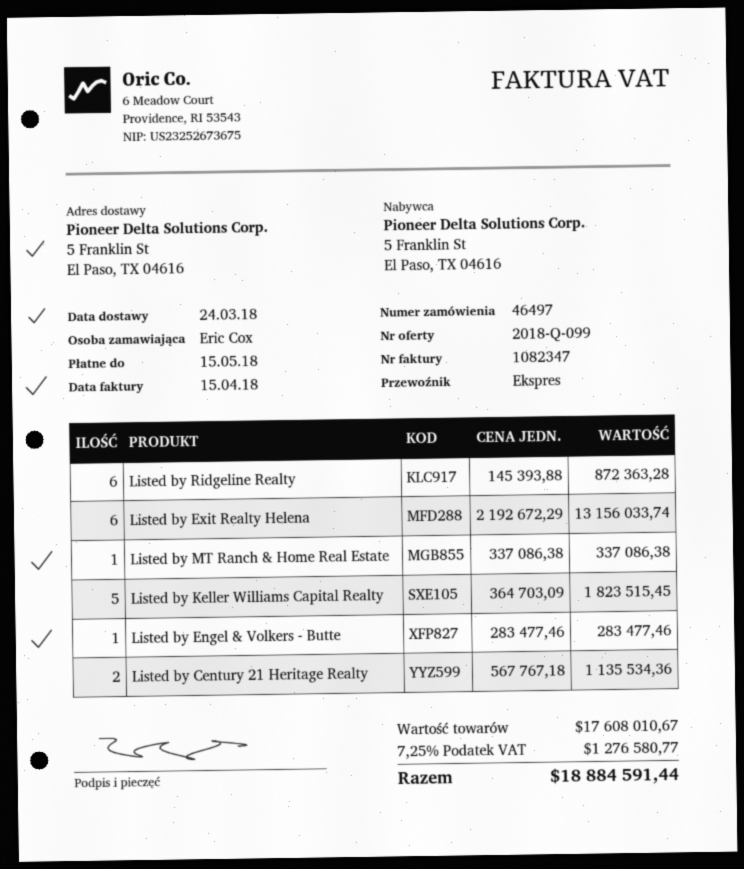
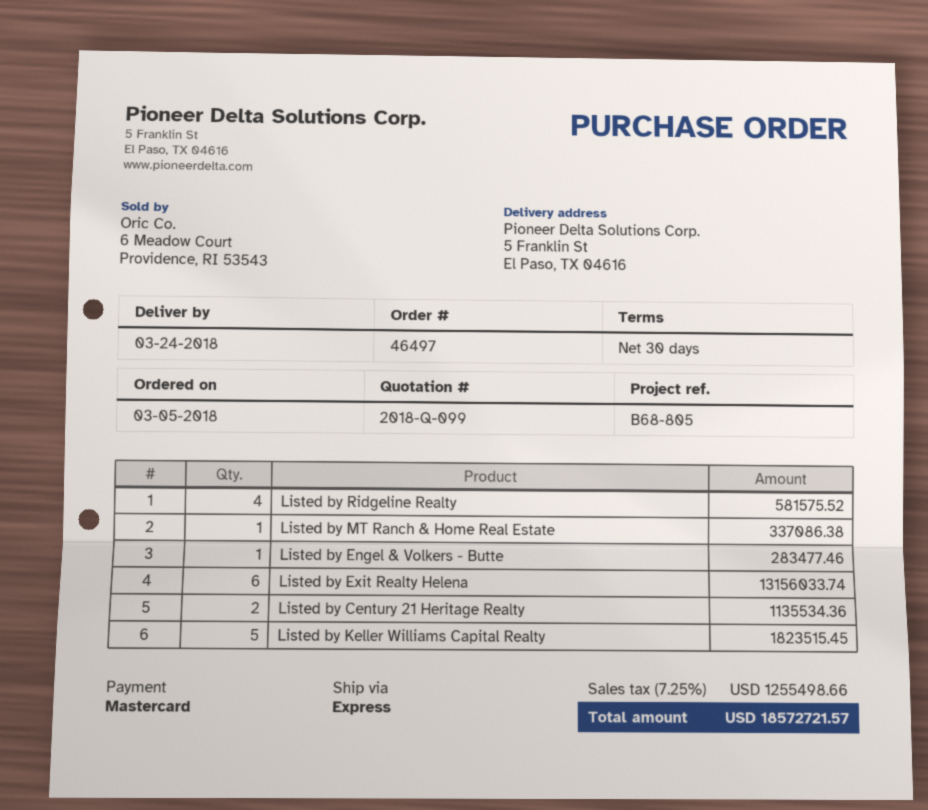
Listed by Ridgeline Realty: 6 for 872363.28 -> 4 for 581575.52
tax: 7.25% = 1276580.77 -> 7.25% = 1255498.66
total: 18884591.44 -> 18572721.57

